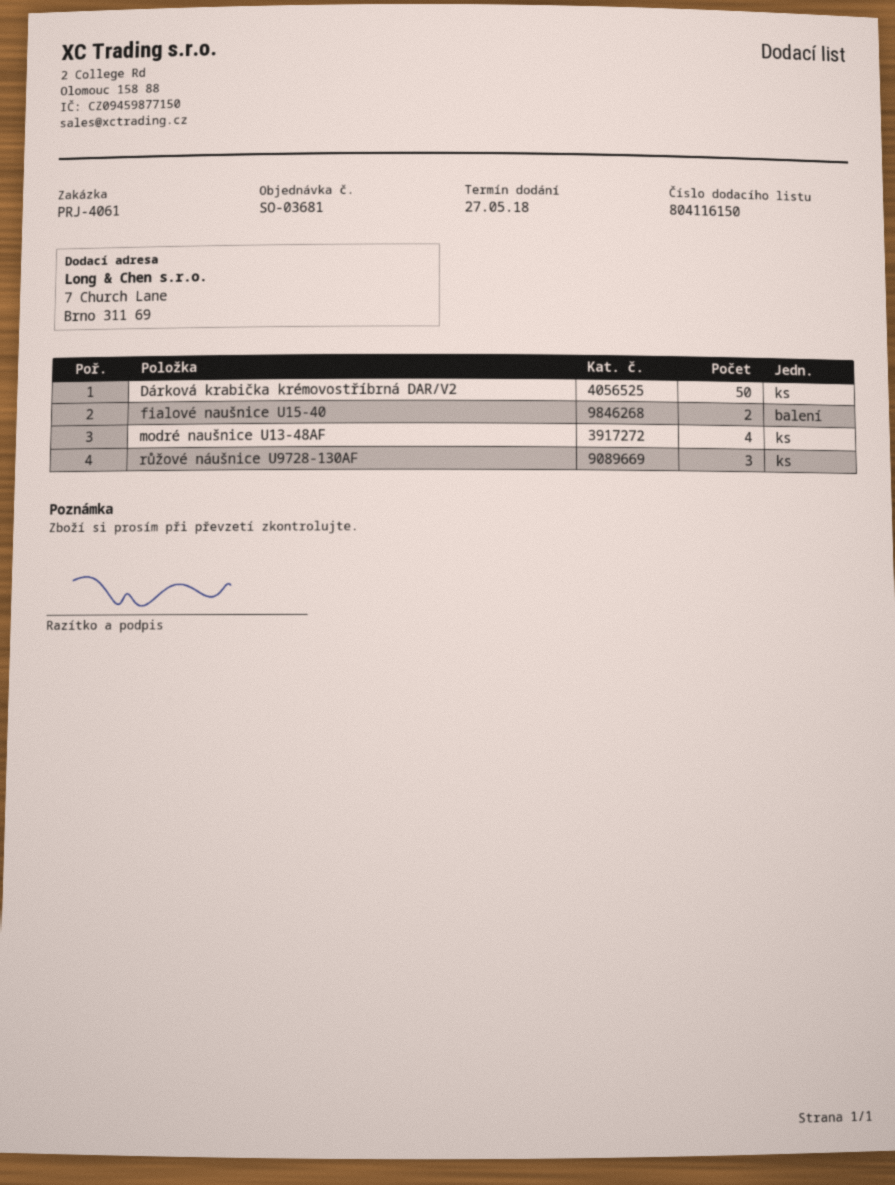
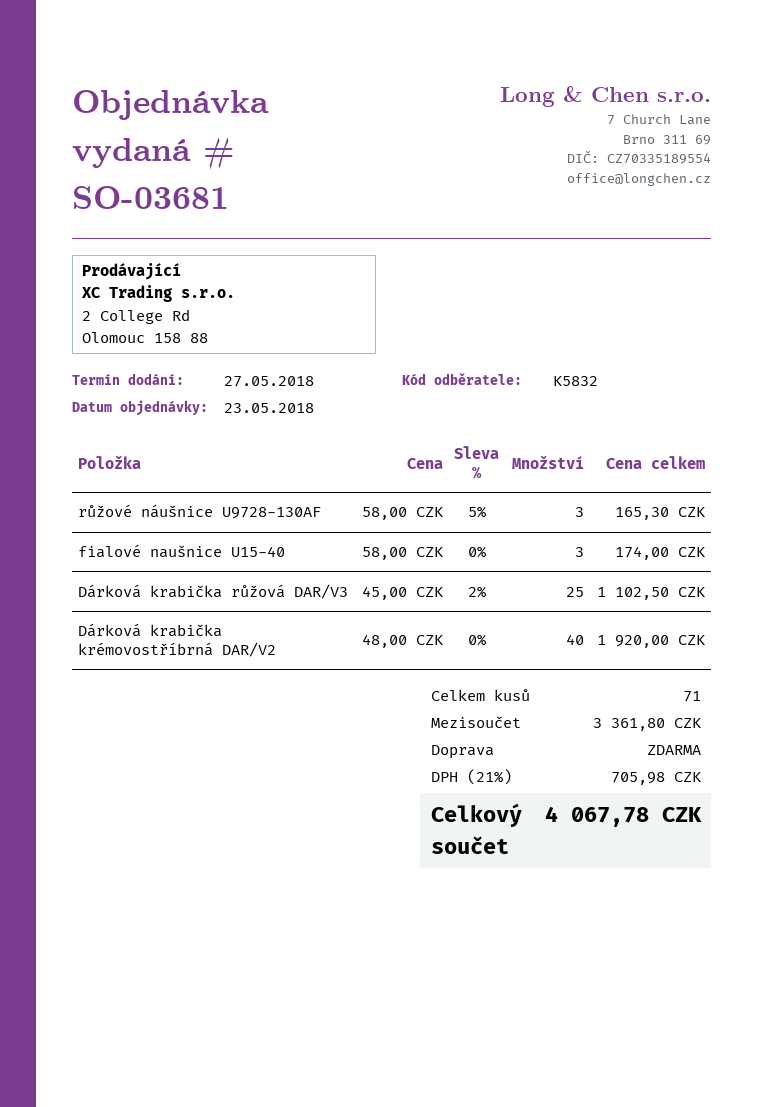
Dárková krabička krémovostříbrná DAR/V2: 50 -> 40
fialové naušnice U15-40: 2 -> 3
modré naušnice U13-48AF: 4 -> none
Dárková krabička růžová DAR/V3: none -> 25

